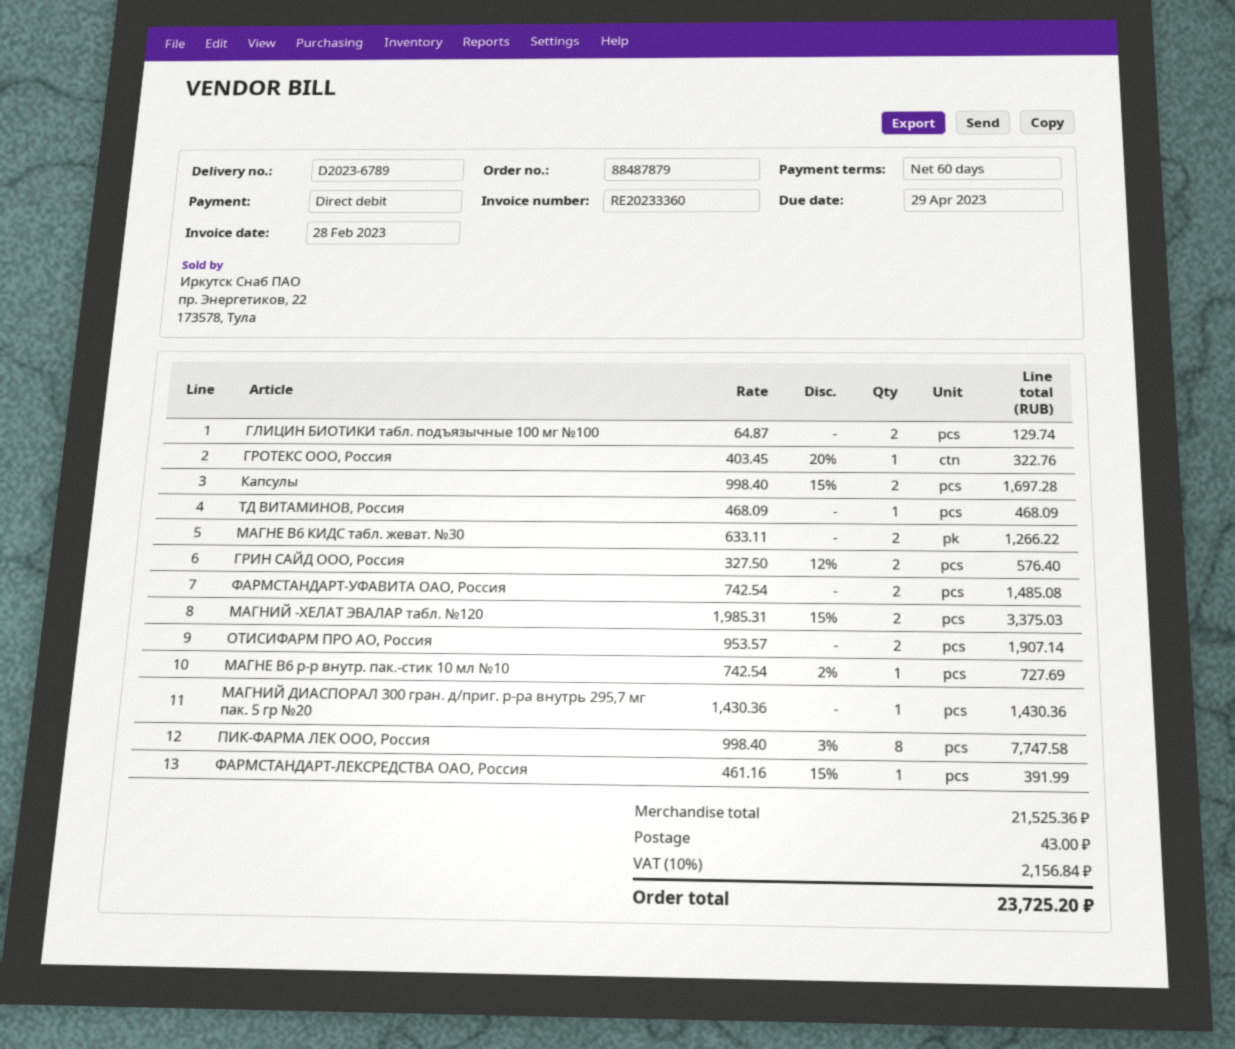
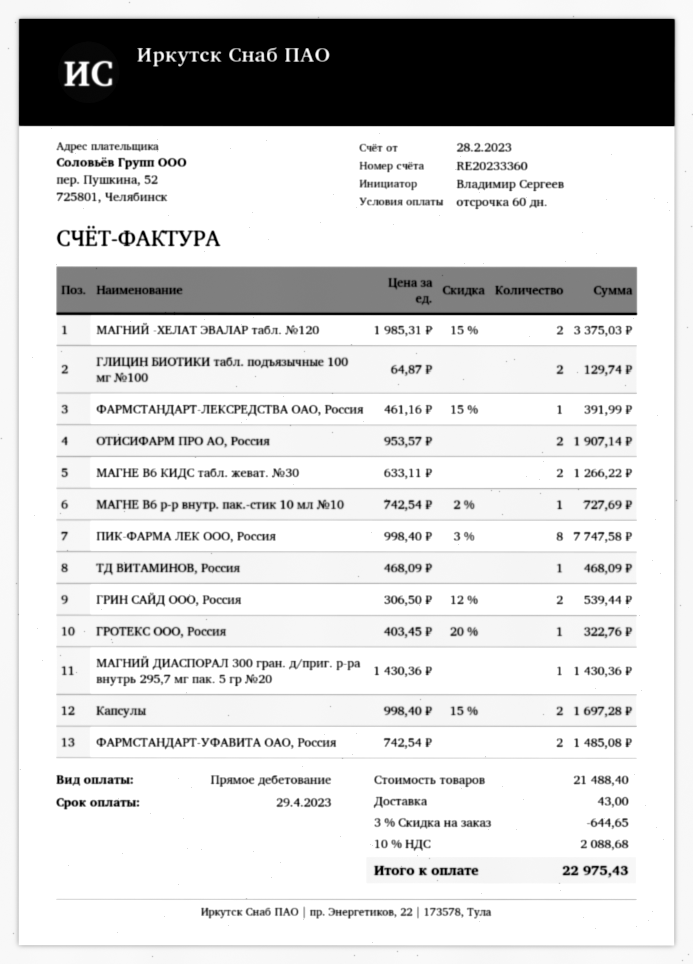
ГРИН САЙД ООО, Россия: 2 x 327.50 - 12% = 576.40 -> 2 x 306.50 - 12% = 539.44
subtotal: 21525.36 -> 21488.40
discount: none -> 3% = 644.65
tax: 10% = 2156.84 -> 10% = 2088.68
total: 23725.20 -> 22975.43

